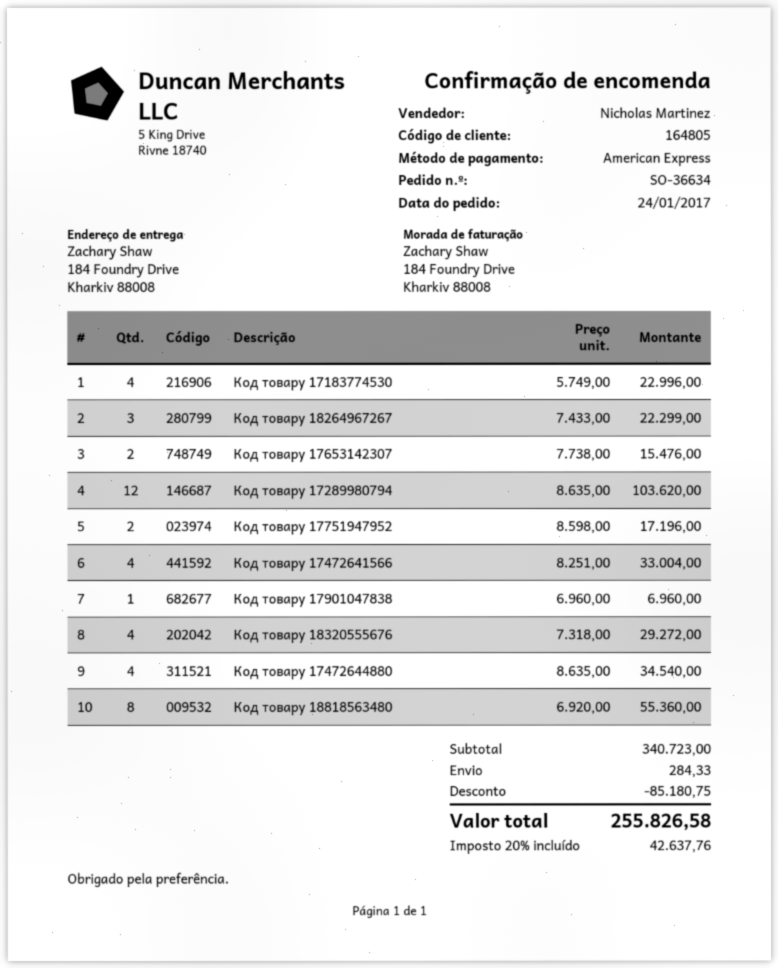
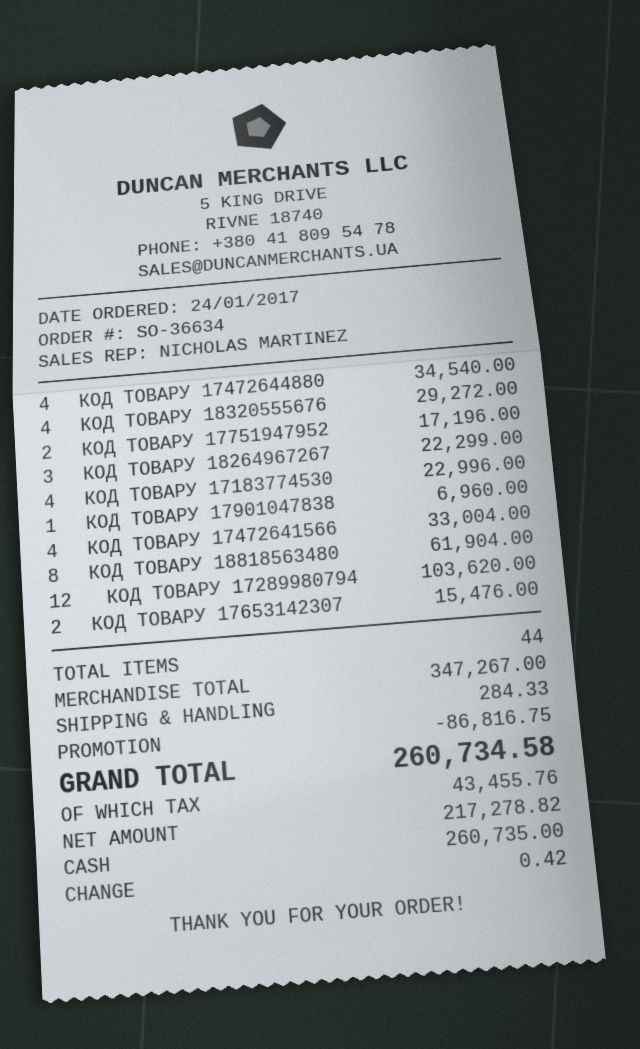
payment method: American Express -> cash
Код товару 18818563480: 8 for 55360.00 -> 8 for 61904.00
subtotal: 340723.00 -> 347267.00
discount: 85180.75 -> 86816.75
tax: 42637.76 -> 43455.76
total: 255826.58 -> 260734.58

